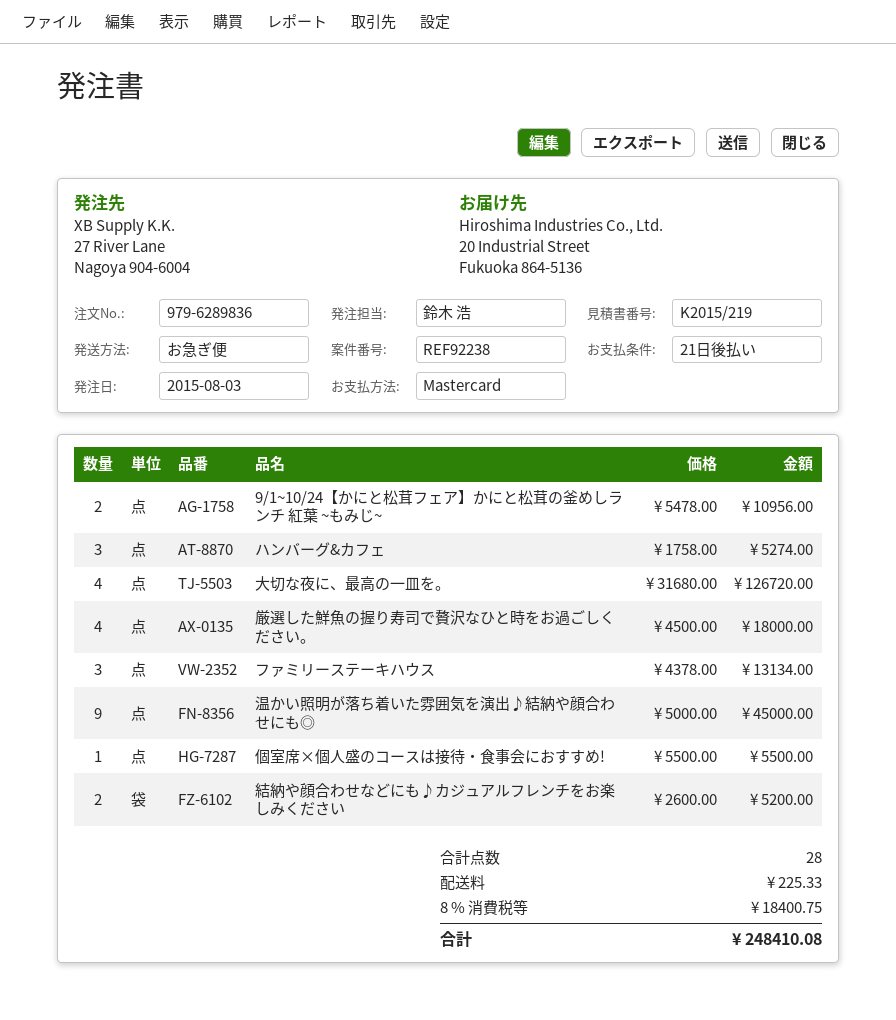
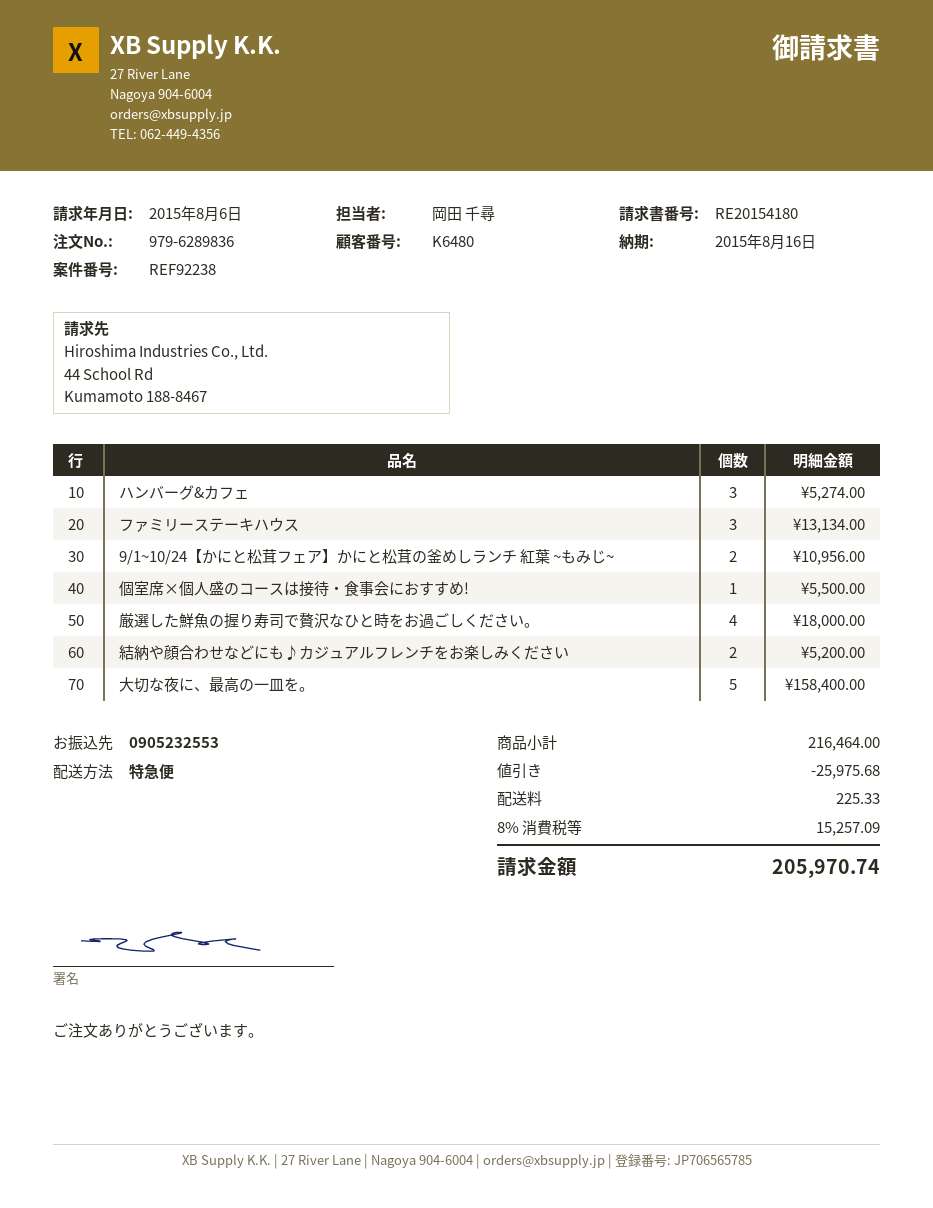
大切な夜に、最高の一皿を。: 4 for 126720.00 -> 5 for 158400.00
温かい照明が落ち着いた雰囲気を演出♪結納や顔合わせにも◎: 9 for 45000.00 -> none
discount: none -> 25975.68
tax: 8% = 18400.75 -> 8% = 15257.09
total: 248410.08 -> 205970.74

